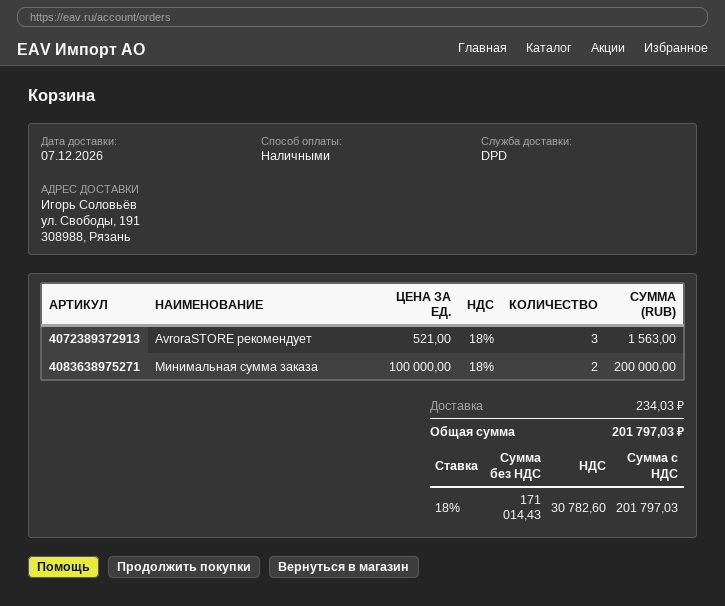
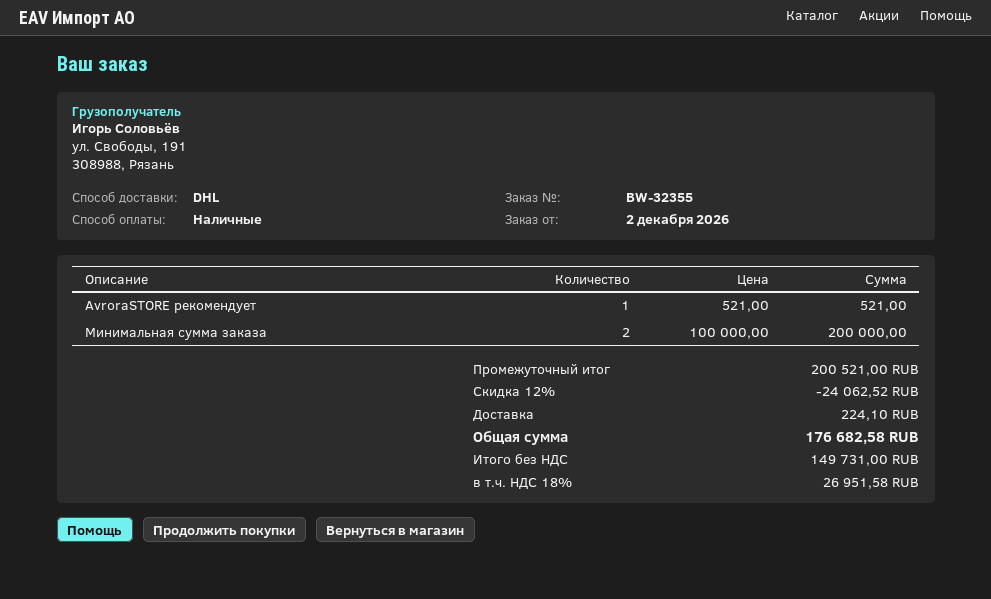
shipping method: DPD -> DHL
AvroraSTORE рекомендует: 3 x 521.00 = 1563.00 -> 1 x 521.00 = 521.00
discount: none -> 12% = 24062.52
shipping: 234.03 -> 224.10
net: 171014.43 -> 149731.00
tax: 18% = 30782.60 -> 18% = 26951.58
total: 201797.03 -> 176682.58

